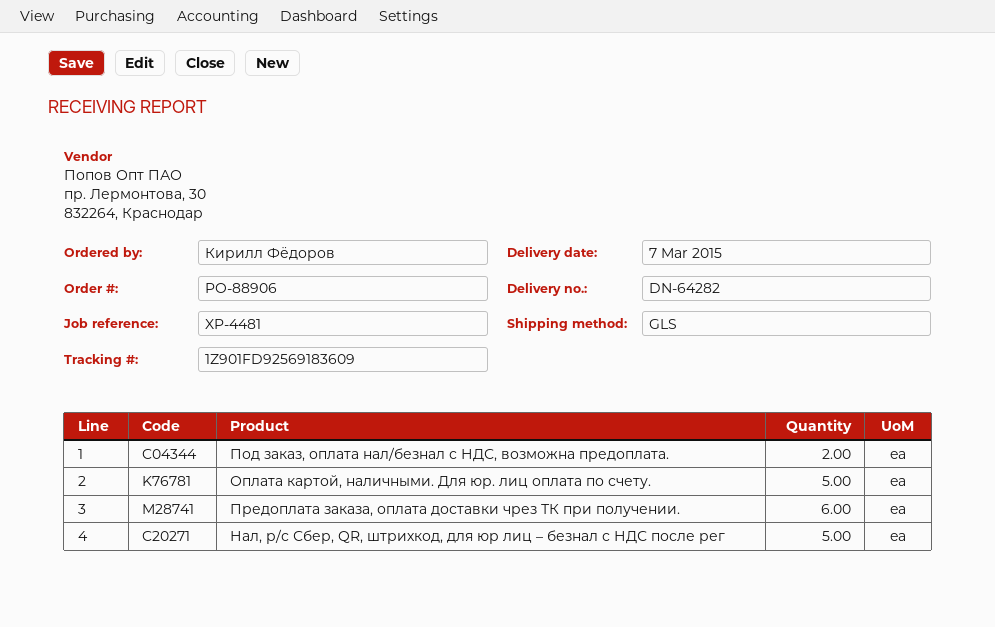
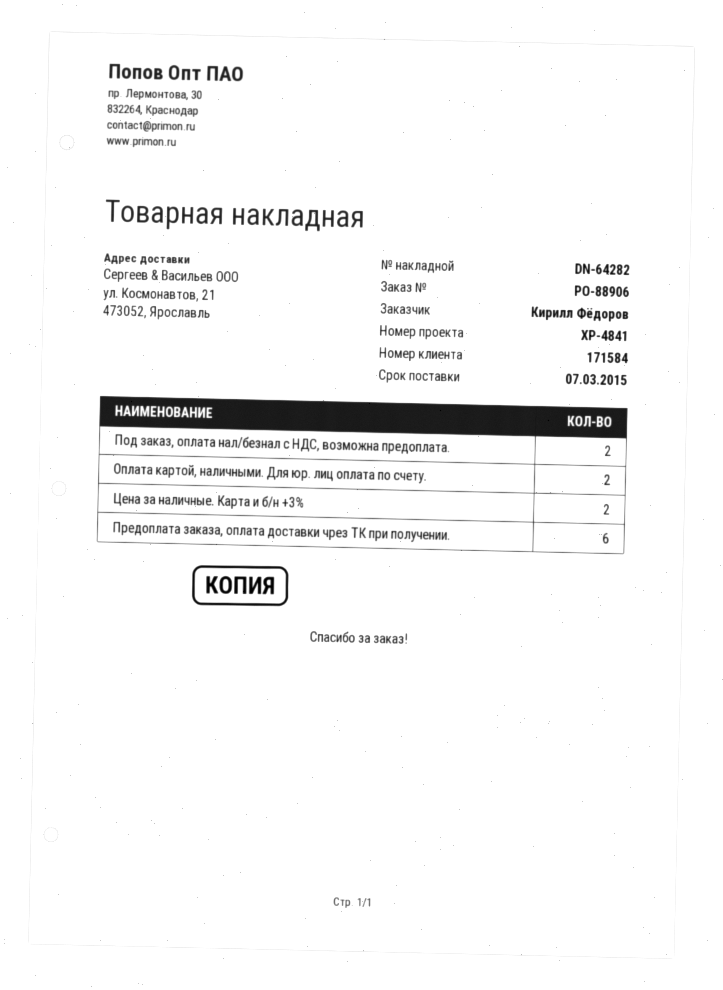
reference: XP-4481 -> XP-4841
Оплата картой, наличными. Для юр. лиц оплата по счету.: 5 -> 2
Нал, р/с Сбер, QR, штрихкод, для юр лиц – безнал с НДС после рег: 5 -> none
Цена за наличные. Карта и б/н +3%: none -> 2

